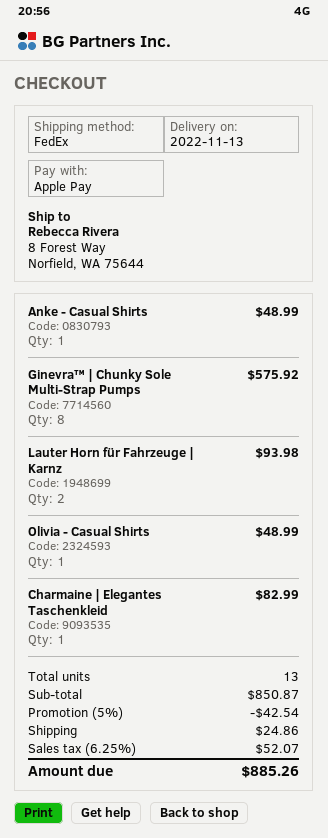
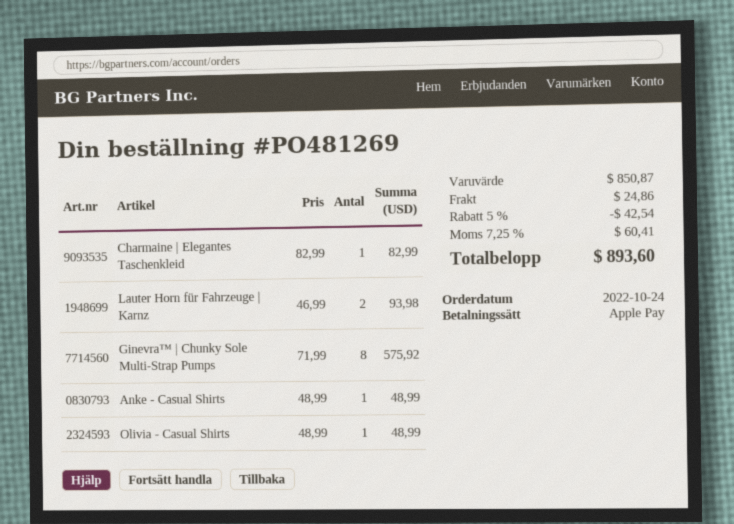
tax: 6.25% = 52.07 -> 7.25% = 60.41
total: 885.26 -> 893.60

